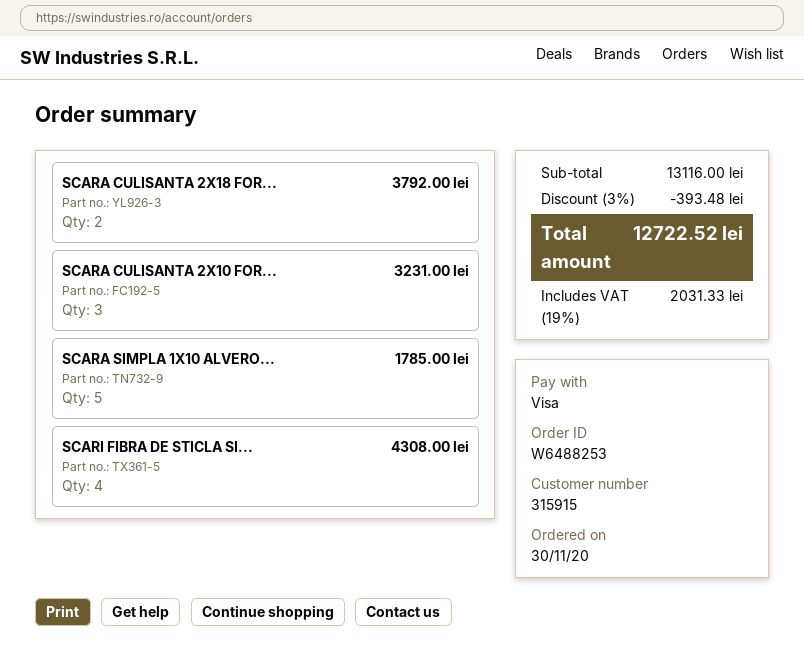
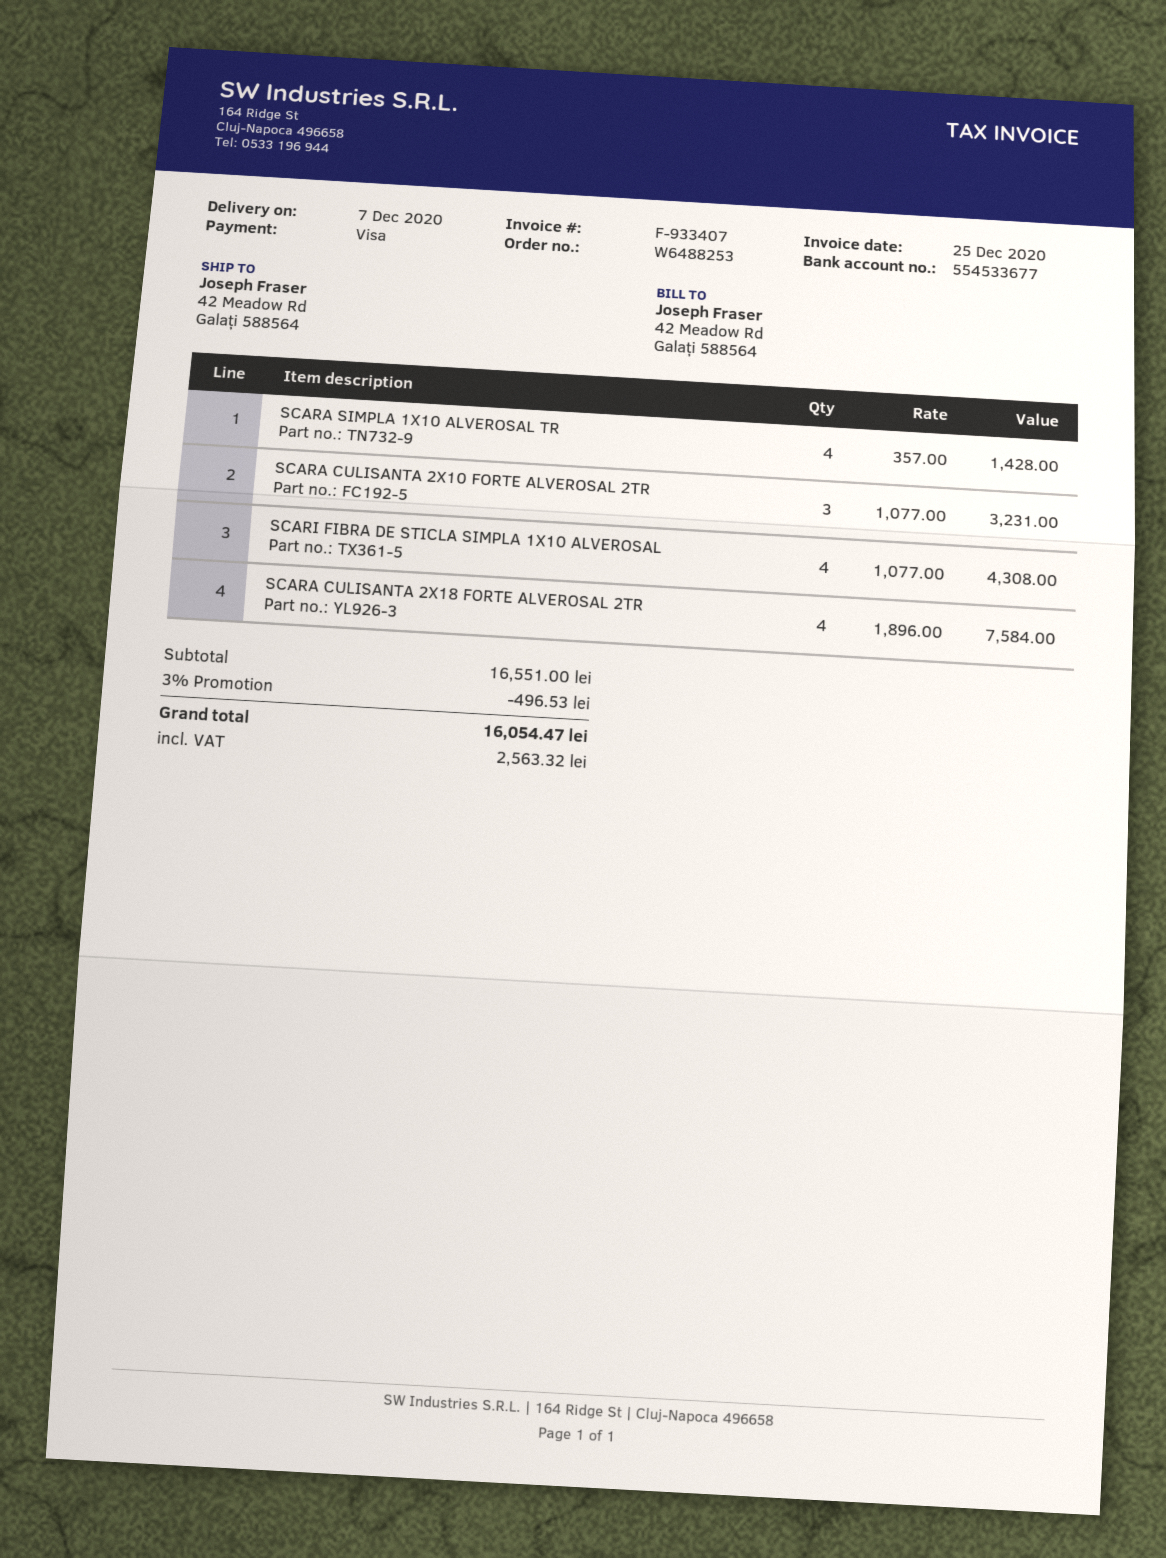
SCARA CULISANTA 2X18 FOR...: 2 for 3792.00 -> 4 for 7584.00
SCARA SIMPLA 1X10 ALVERO...: 5 for 1785.00 -> 4 for 1428.00
subtotal: 13116.00 -> 16551.00
discount: 3% = 393.48 -> 3% = 496.53
tax: 2031.33 -> 2563.32
total: 12722.52 -> 16054.47

